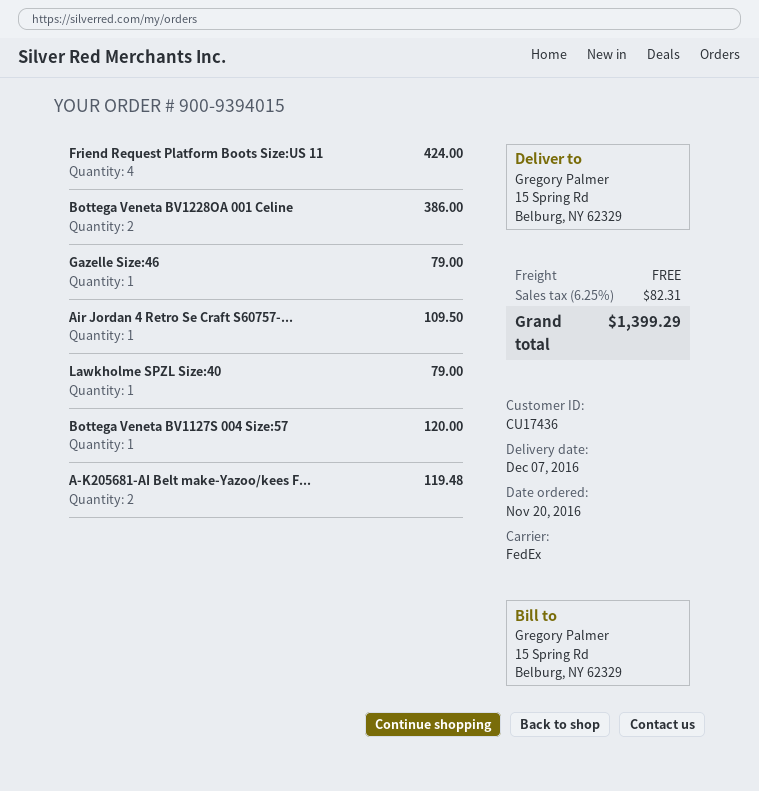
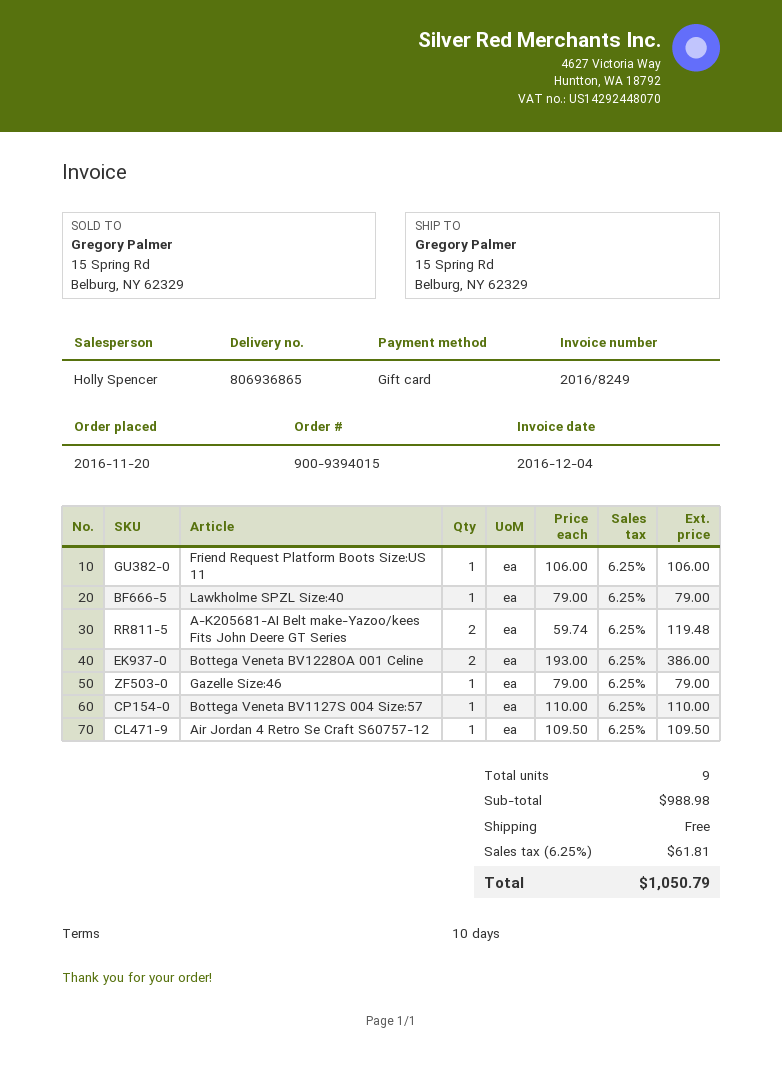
Friend Request Platform Boots Size:US 11: 4 for 424.00 -> 1 for 106.00
Bottega Veneta BV1127S 004 Size:57: 1 for 120.00 -> 1 for 110.00
tax: 6.25% = 82.31 -> 6.25% = 61.81
total: 1399.29 -> 1050.79

